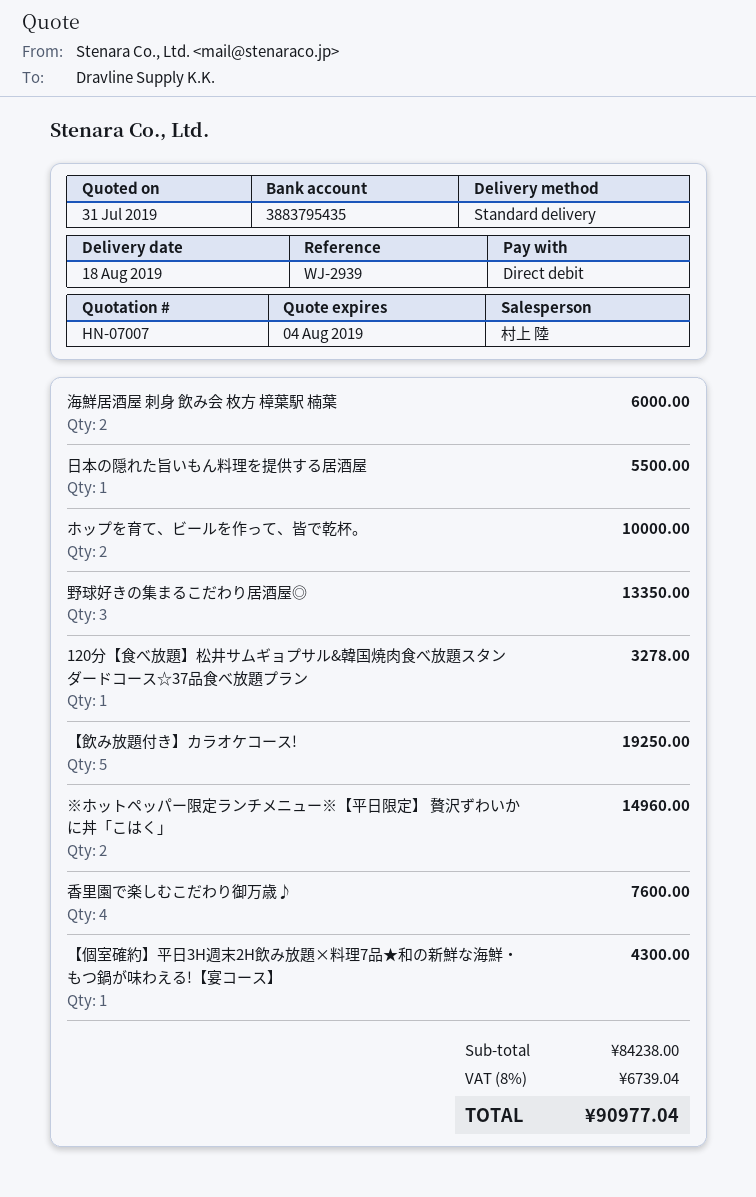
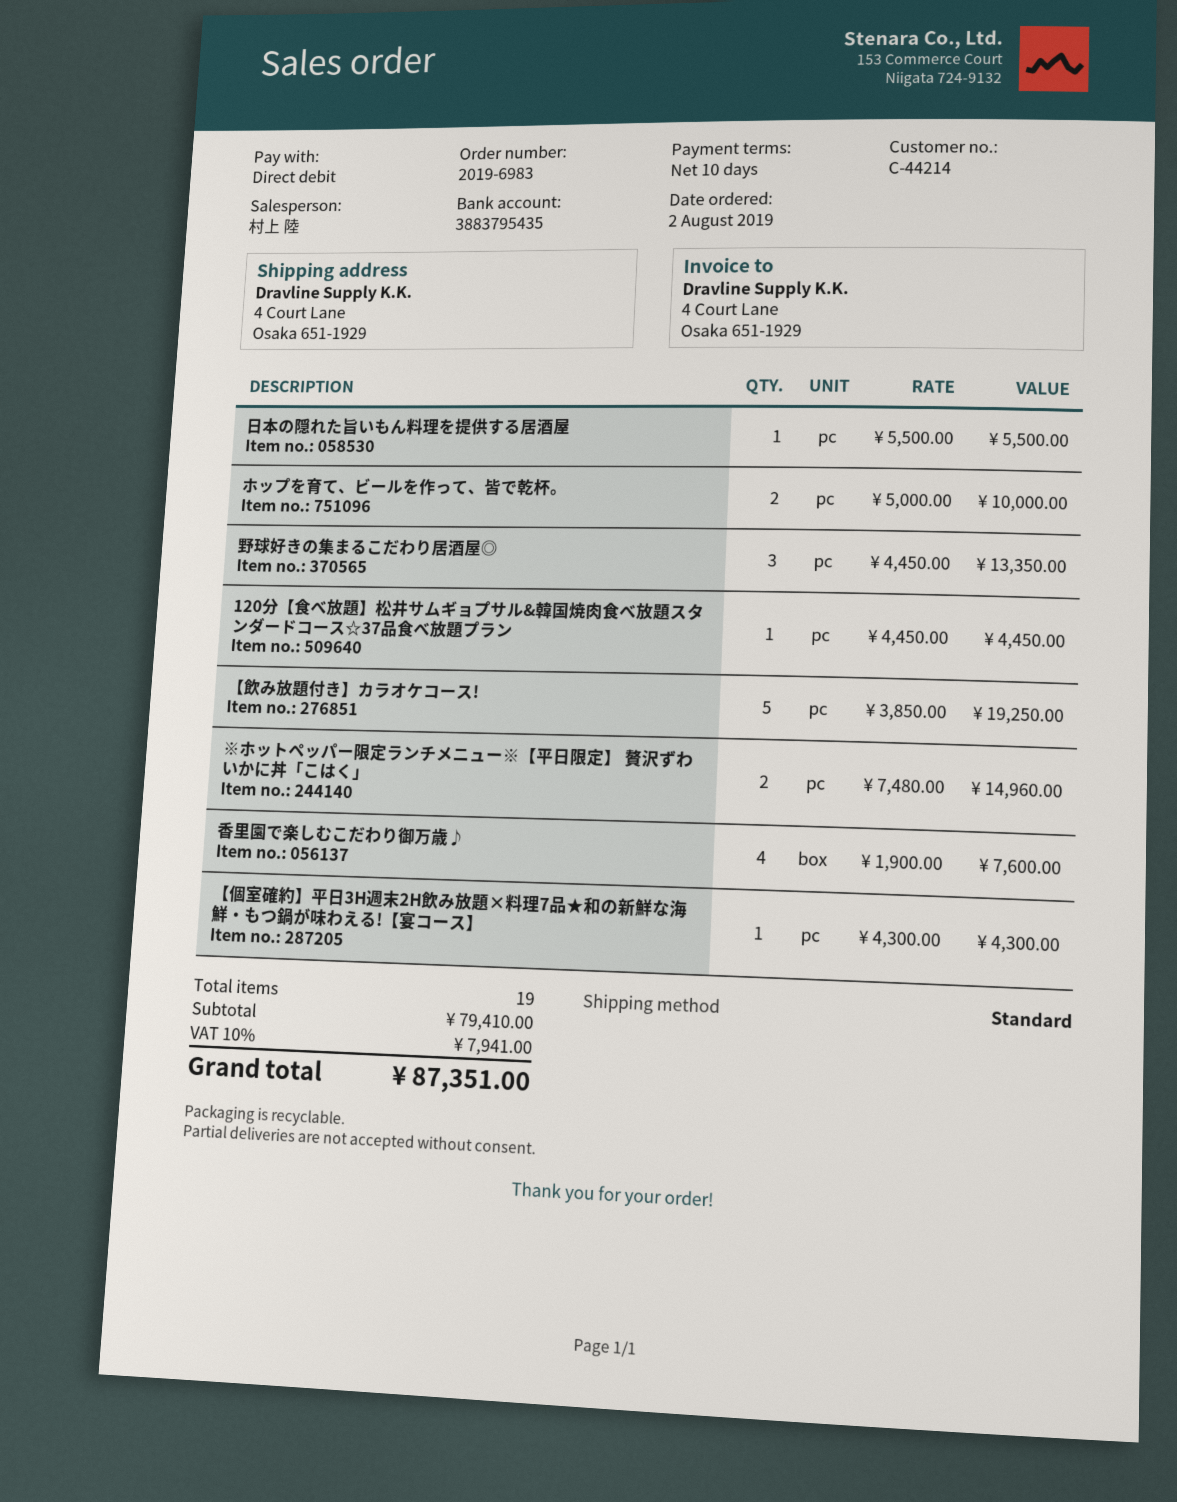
海鮮居酒屋 刺身 飲み会 枚方 樟葉駅 楠葉: 2 for 6000.00 -> none
120分【食べ放題】松井サムギョプサル&韓国焼肉食べ放題スタンダードコース☆37品食べ放題プラン: 1 for 3278.00 -> 1 for 4450.00
subtotal: 84238.00 -> 79410.00
tax: 8% = 6739.04 -> 10% = 7941.00
total: 90977.04 -> 87351.00

